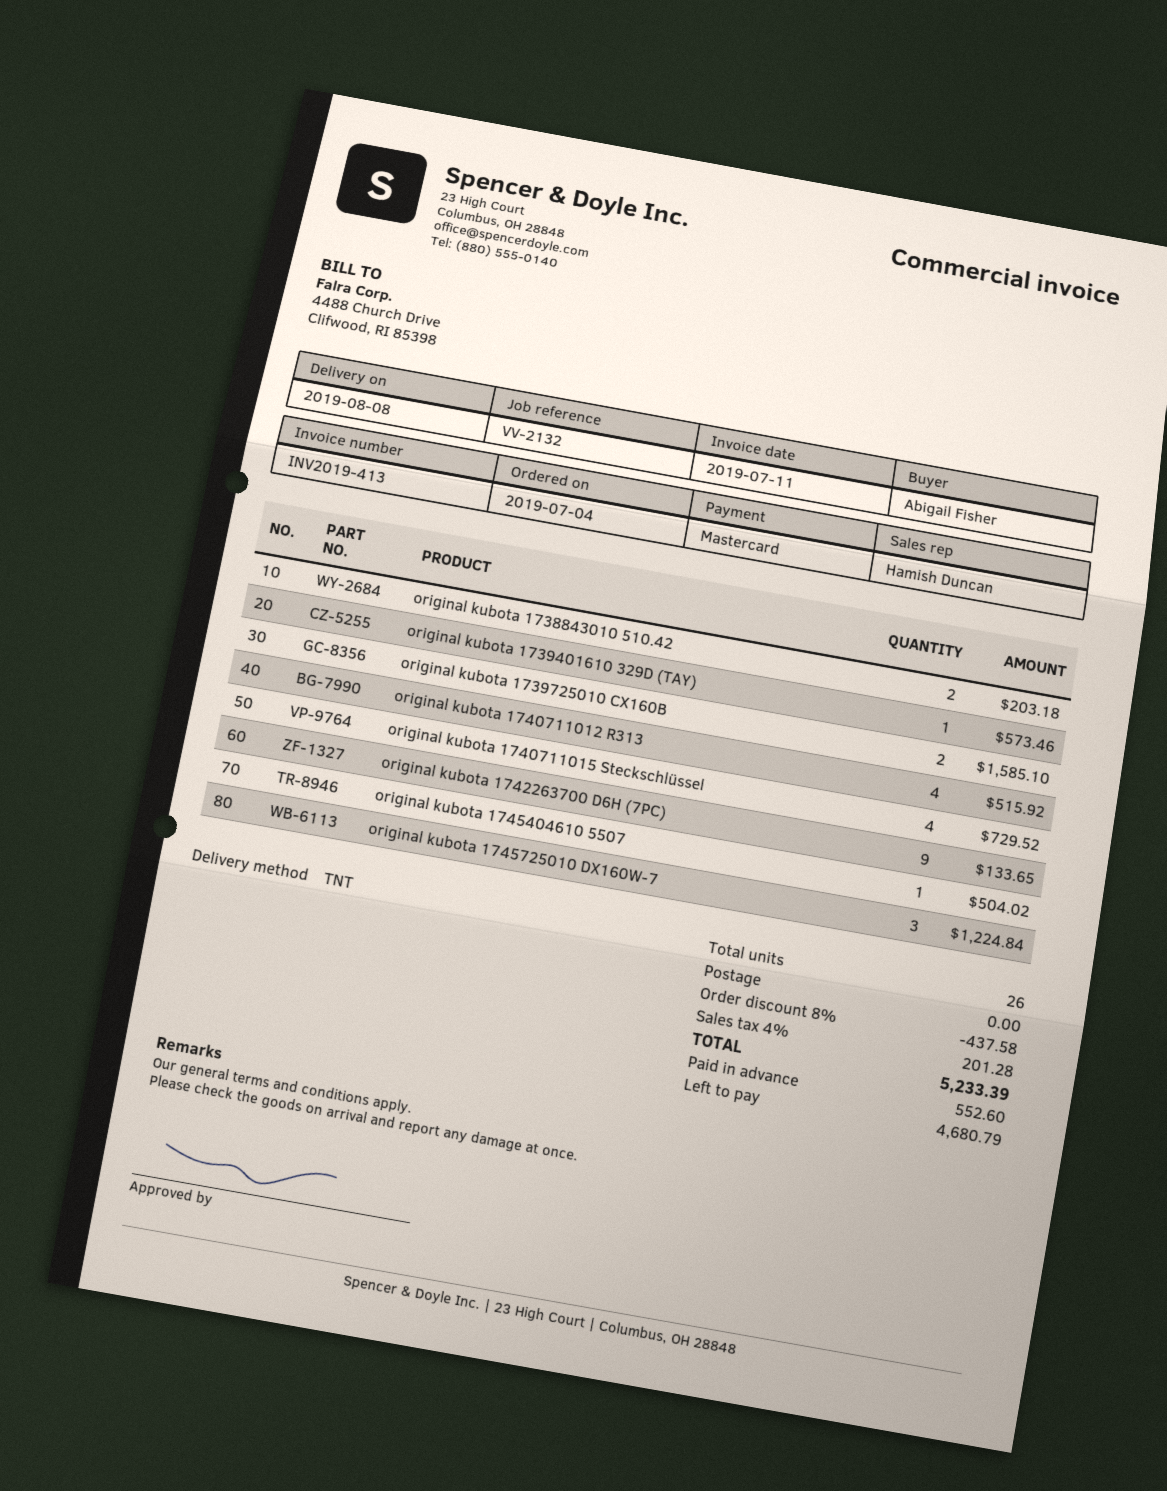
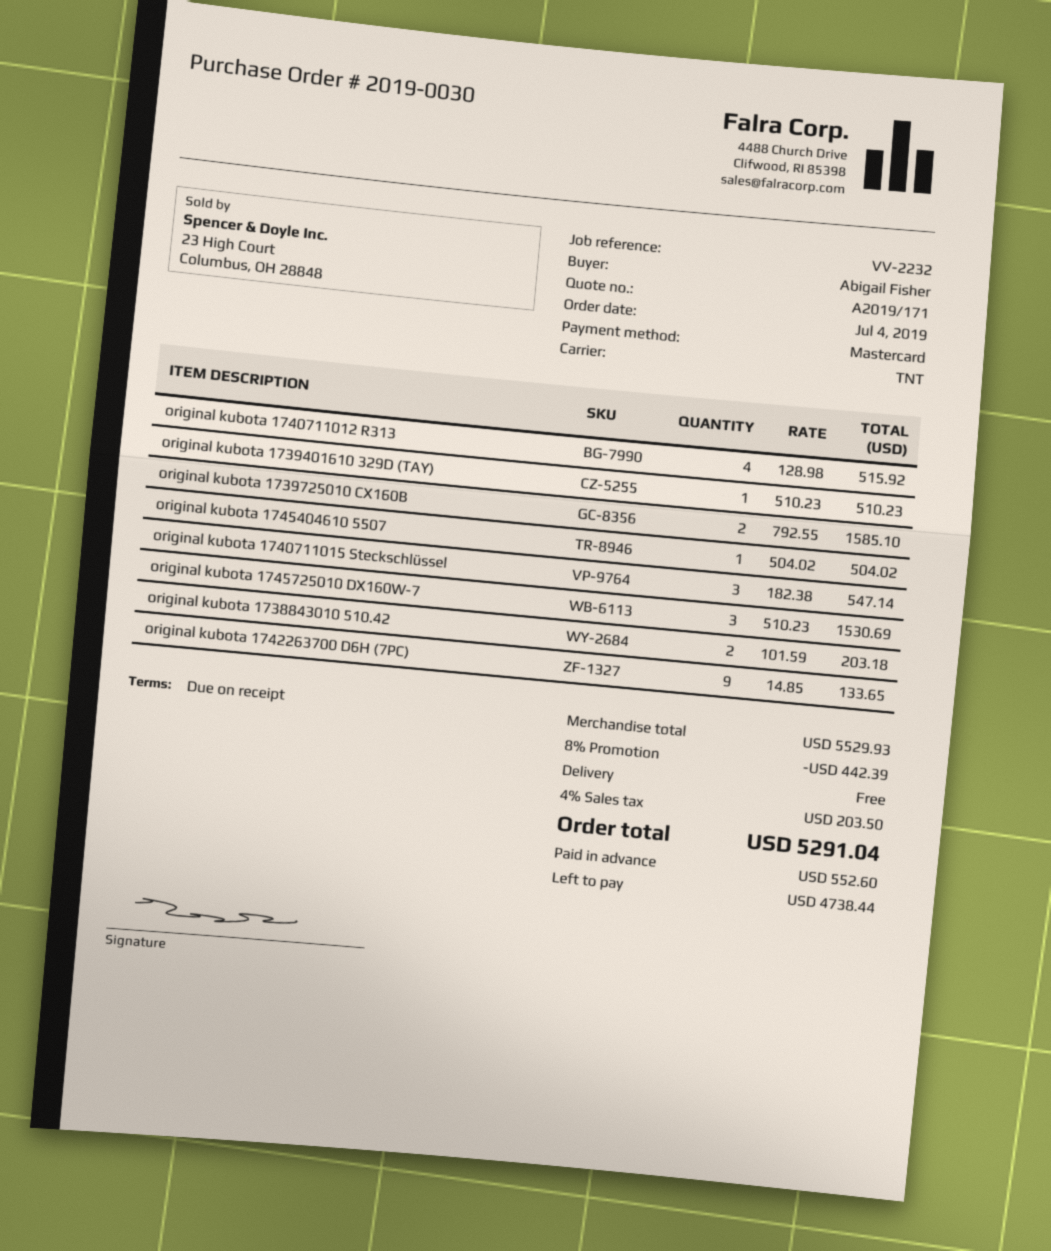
reference: VV-2132 -> VV-2232
original kubota 1739401610 329D (TAY): 1 for 573.46 -> 1 for 510.23
original kubota 1740711015 Steckschlüssel: 4 for 729.52 -> 3 for 547.14
original kubota 1745725010 DX160W-7: 3 for 1224.84 -> 3 for 1530.69
discount: 8% = 437.58 -> 8% = 442.39
tax: 4% = 201.28 -> 4% = 203.50
total: 5233.39 -> 5291.04
balance: 4680.79 -> 4738.44

